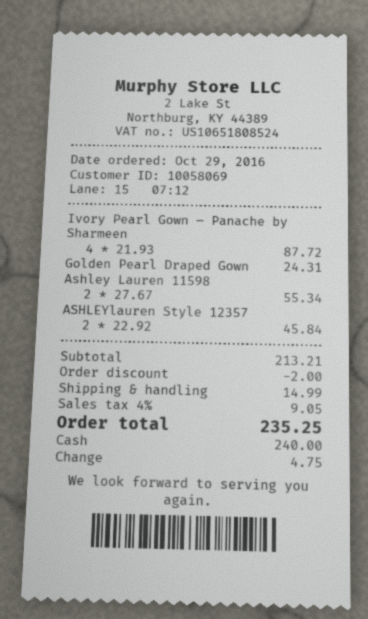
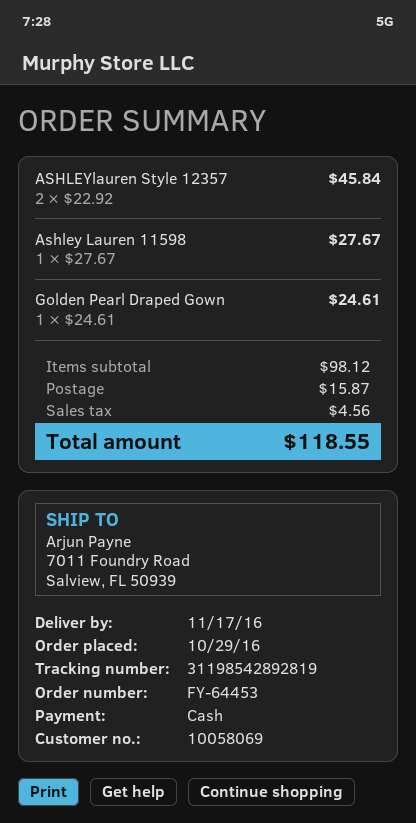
Ivory Pearl Gown – Panache by Sharmeen: 4 x 21.93 = 87.72 -> none
Golden Pearl Draped Gown: 1 x 24.31 = 24.31 -> 1 x 24.61 = 24.61
Ashley Lauren 11598: 2 x 27.67 = 55.34 -> 1 x 27.67 = 27.67
subtotal: 213.21 -> 98.12
discount: 2.00 -> none
shipping: 14.99 -> 15.87
tax: 9.05 -> 4.56
total: 235.25 -> 118.55

